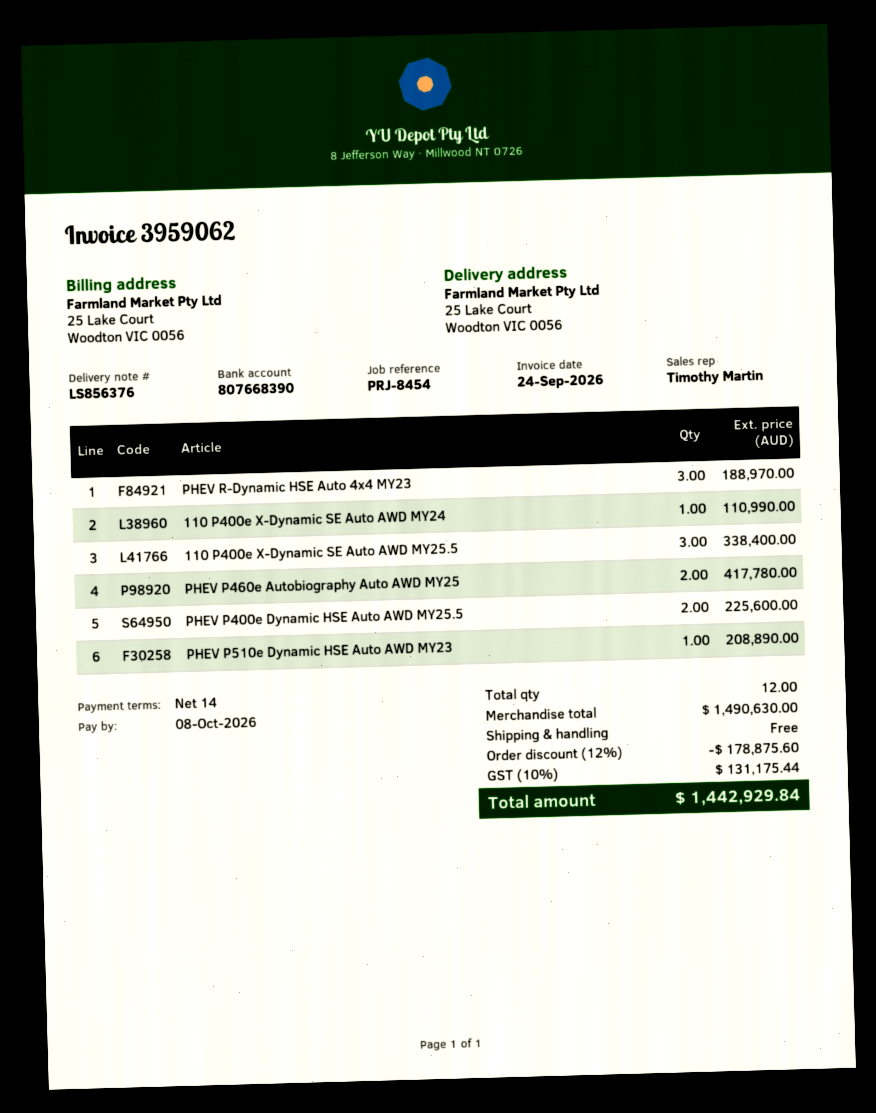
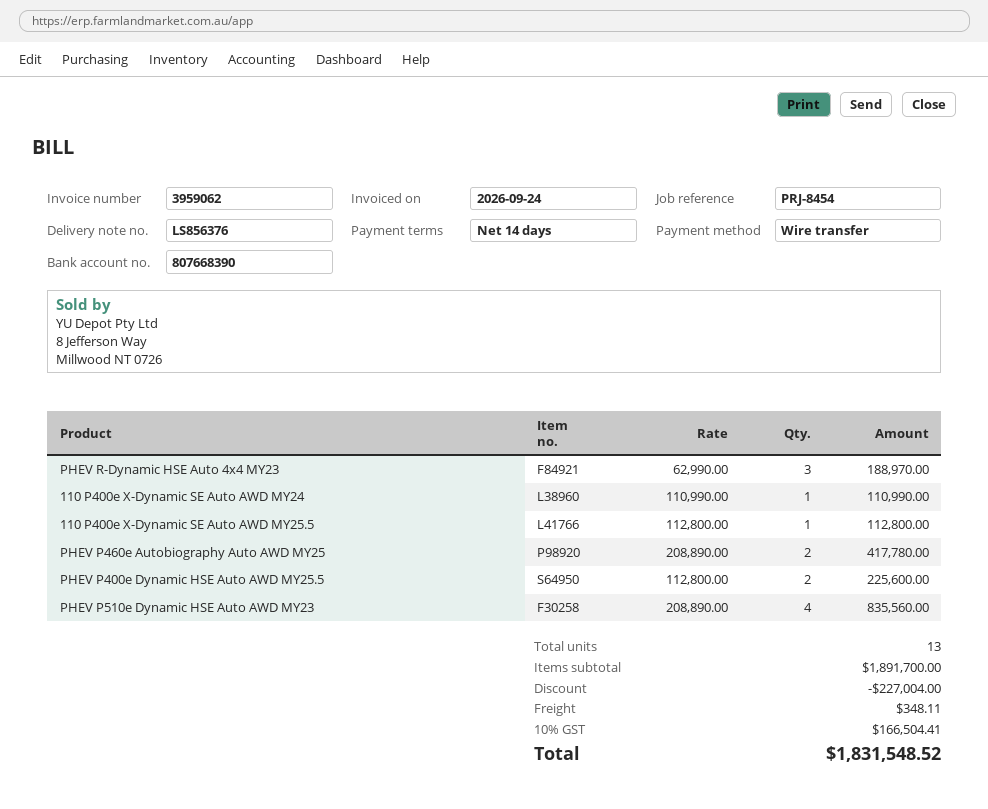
110 P400e X-Dynamic SE Auto AWD MY25.5: 3 for 338400.00 -> 1 for 112800.00
PHEV P510e Dynamic HSE Auto AWD MY23: 1 for 208890.00 -> 4 for 835560.00
total quantity: 12 -> 13
subtotal: 1490630.00 -> 1891700.00
discount: 178875.60 -> 227004.00
shipping: 0.00 -> 348.11
tax: 10% = 131175.44 -> 10% = 166504.41
total: 1442929.84 -> 1831548.52

